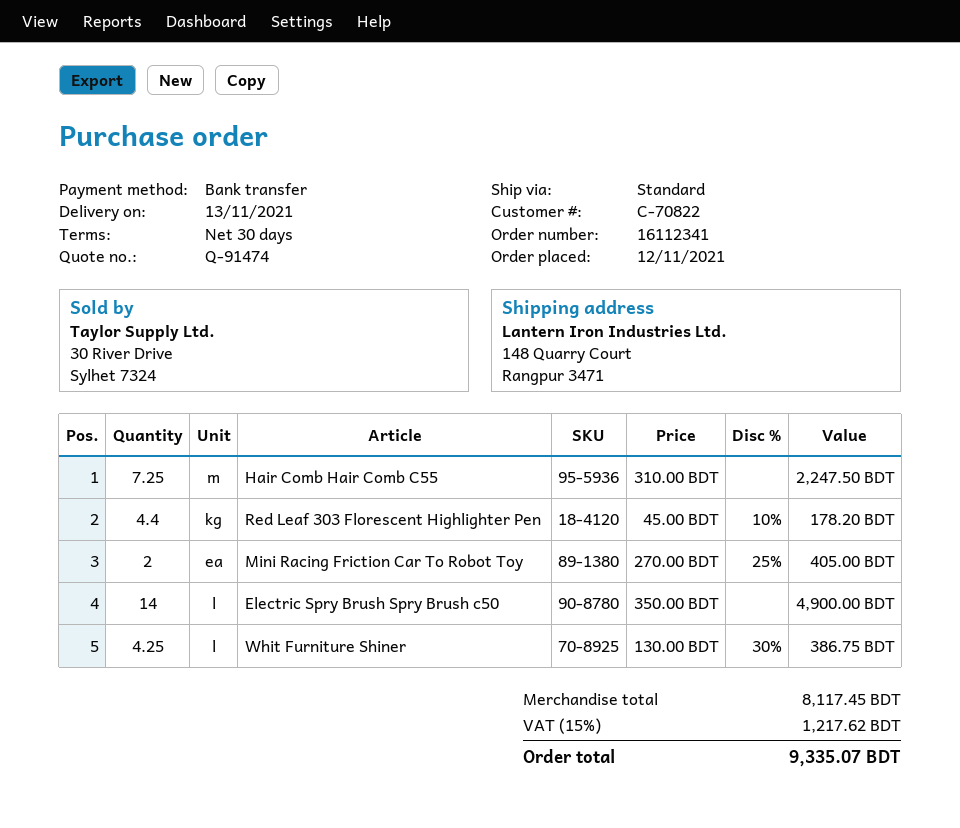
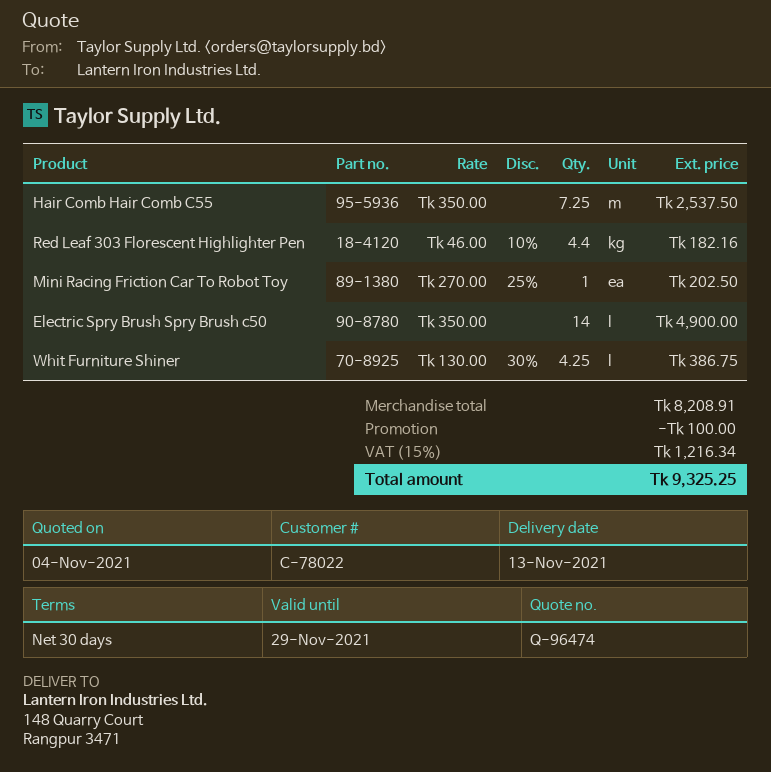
quote number: Q-91474 -> Q-96474
customer number: C-70822 -> C-78022
Hair Comb Hair Comb C55: 7.25 x 310.00 = 2247.50 -> 7.25 x 350.00 = 2537.50
Red Leaf 303 Florescent Highlighter Pen: 4.4 x 45.00 - 10% = 178.20 -> 4.4 x 46.00 - 10% = 182.16
Mini Racing Friction Car To Robot Toy: 2 x 270.00 - 25% = 405.00 -> 1 x 270.00 - 25% = 202.50
subtotal: 8117.45 -> 8208.91
discount: none -> 100.00
tax: 15% = 1217.62 -> 15% = 1216.34
total: 9335.07 -> 9325.25

